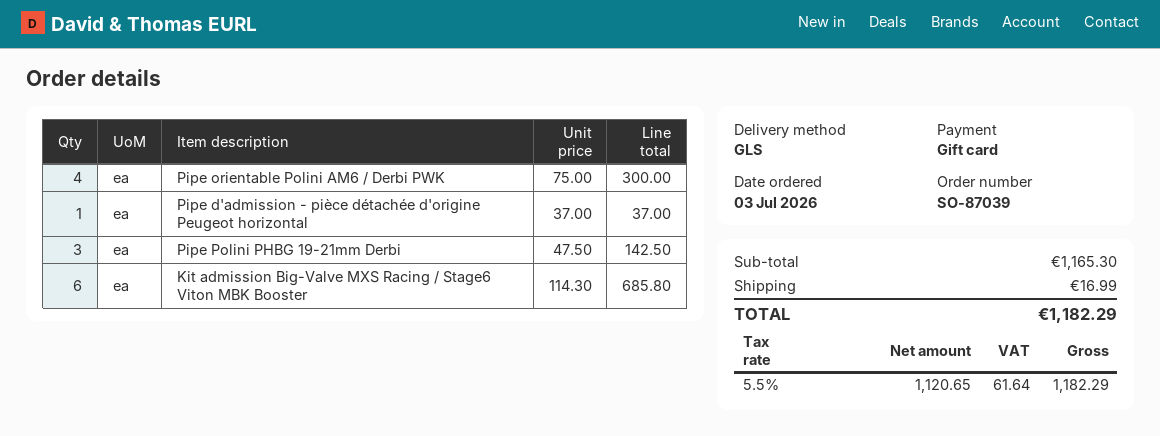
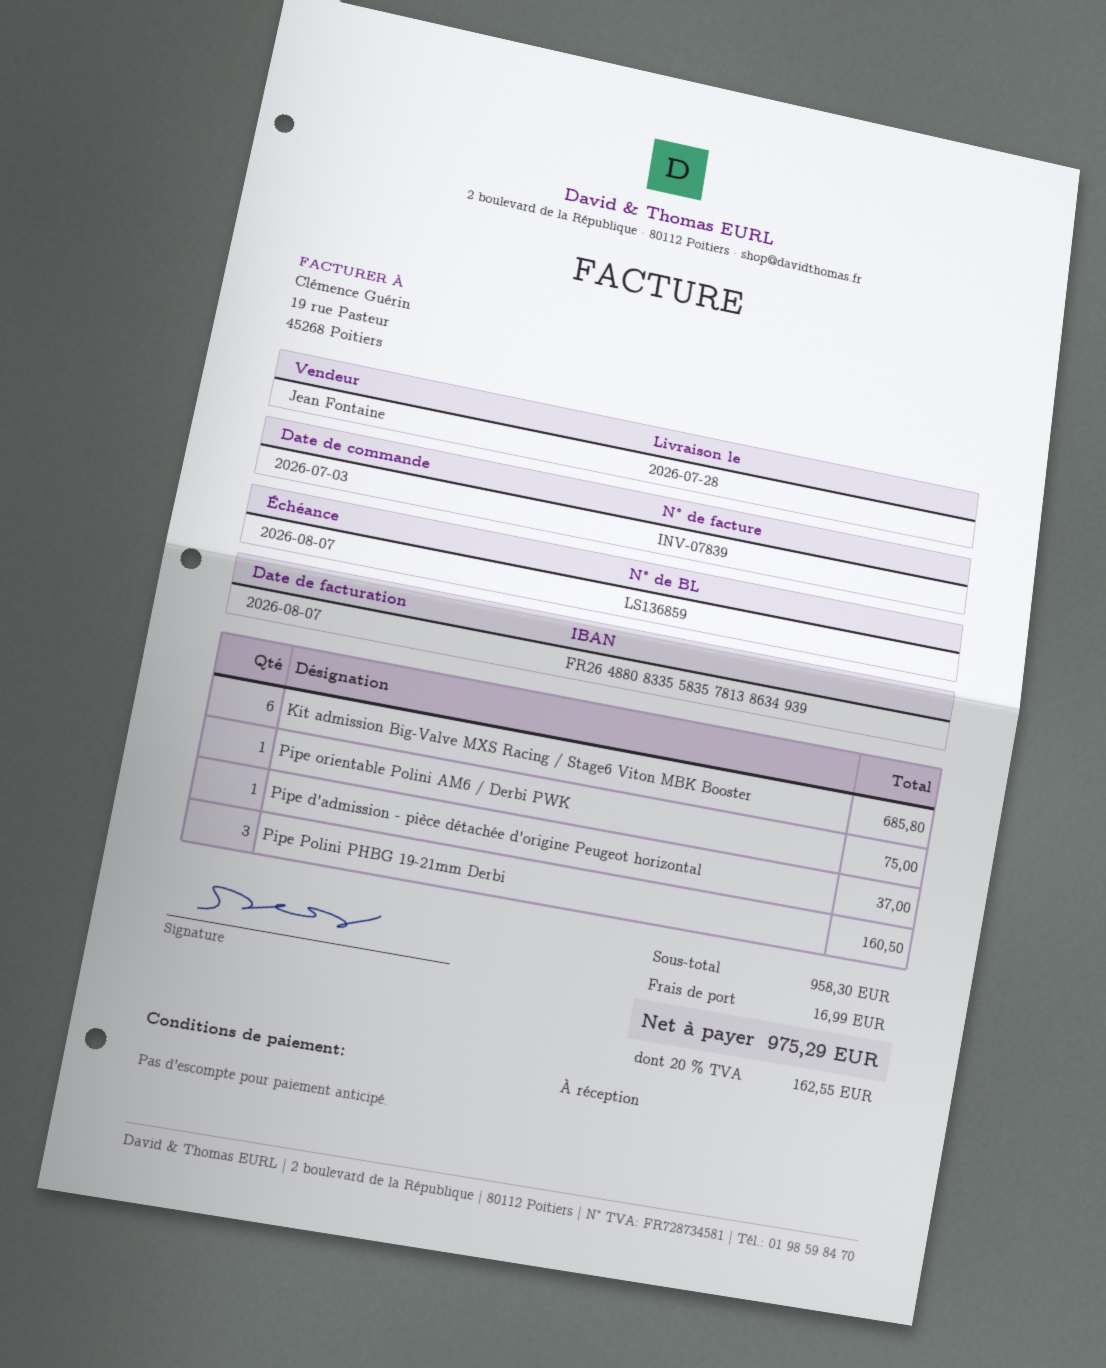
Pipe orientable Polini AM6 / Derbi PWK: 4 for 300.00 -> 1 for 75.00
Pipe Polini PHBG 19-21mm Derbi: 3 for 142.50 -> 3 for 160.50
subtotal: 1165.30 -> 958.30
tax: 5.5% = 61.64 -> 20% = 162.55
total: 1182.29 -> 975.29

